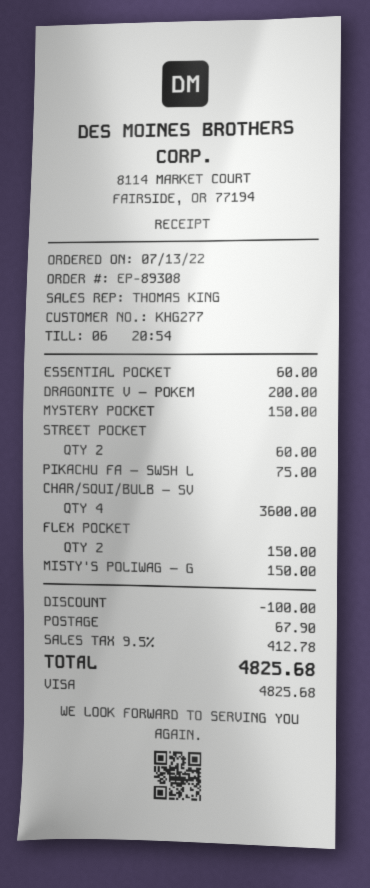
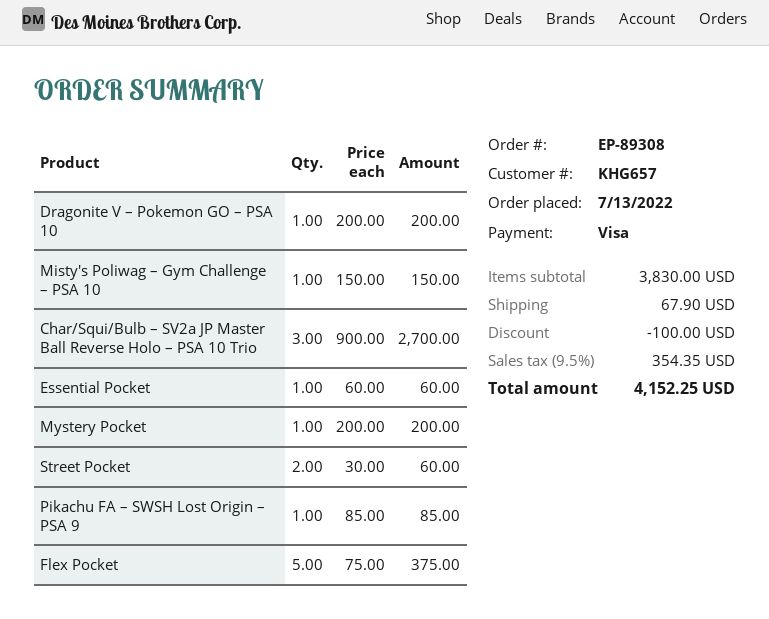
customer number: KHG277 -> KHG657
MYSTERY POCKET: 1 for 150.00 -> 1 for 200.00
PIKACHU FA – SWSH L: 1 for 75.00 -> 1 for 85.00
CHAR/SQUI/BULB – SV: 4 for 3600.00 -> 3 for 2700.00
FLEX POCKET: 2 for 150.00 -> 5 for 375.00
tax: 9.5% = 412.78 -> 9.5% = 354.35
total: 4825.68 -> 4152.25

